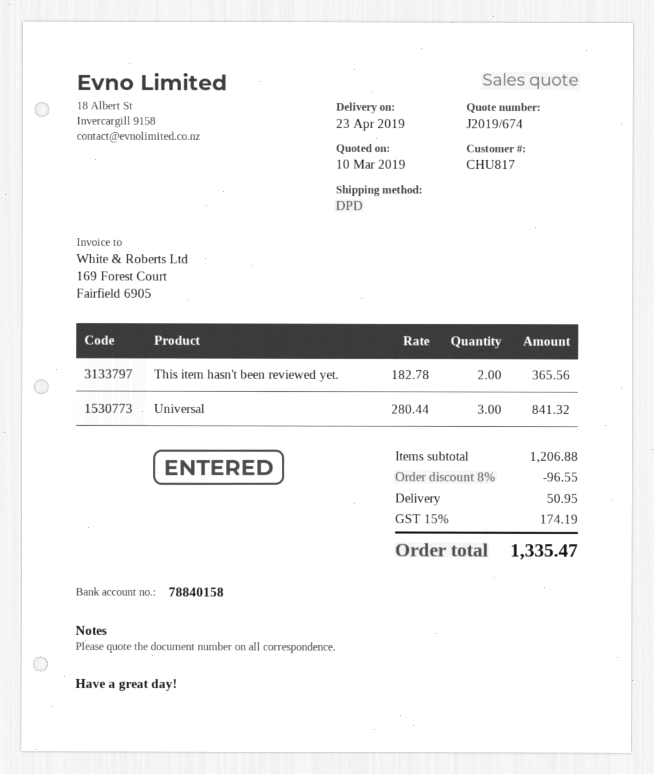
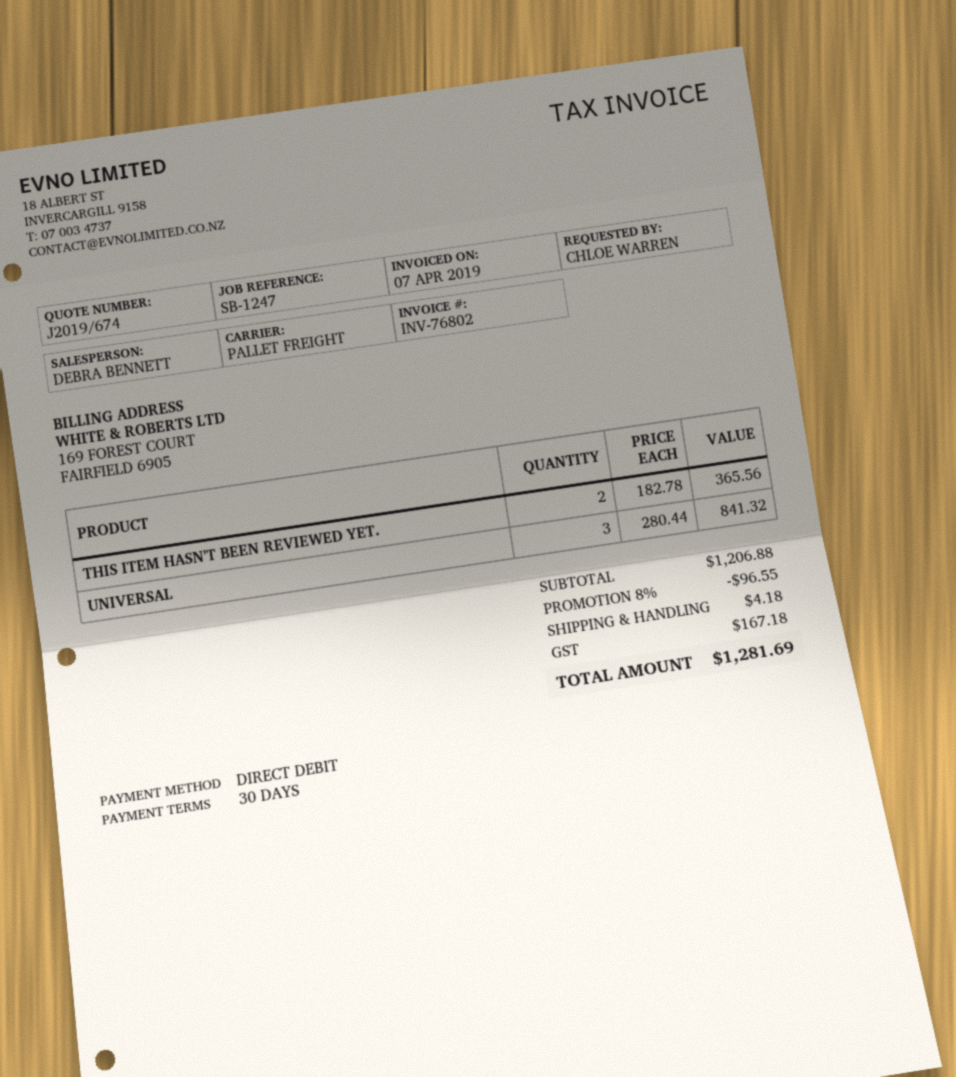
shipping method: DPD -> pallet freight
shipping: 50.95 -> 4.18
tax: 174.19 -> 167.18
total: 1335.47 -> 1281.69

